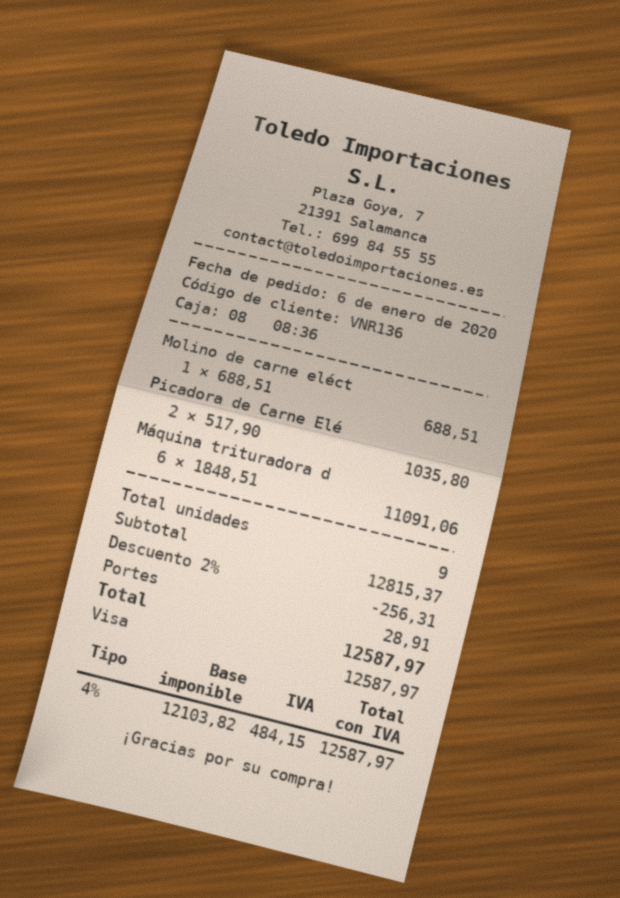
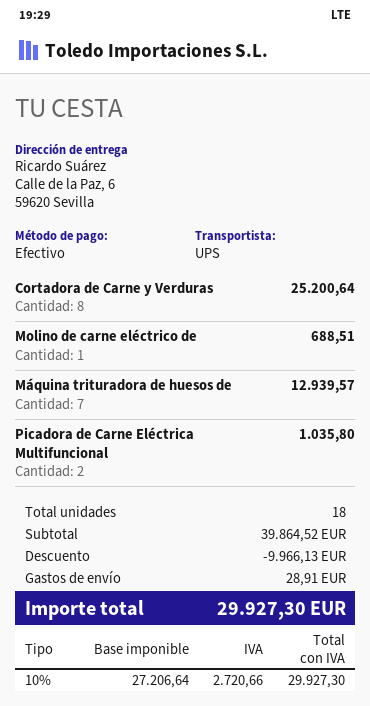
payment method: Visa -> cash
Máquina trituradora d: 6 for 11091.06 -> 7 for 12939.57
Cortadora de Carne y Verduras: none -> 8 for 25200.64
total quantity: 9 -> 18
subtotal: 12815.37 -> 39864.52
discount: 256.31 -> 9966.13
net: 12103.82 -> 27206.64
tax: 4% = 484.15 -> 10% = 2720.66
total: 12587.97 -> 29927.30

